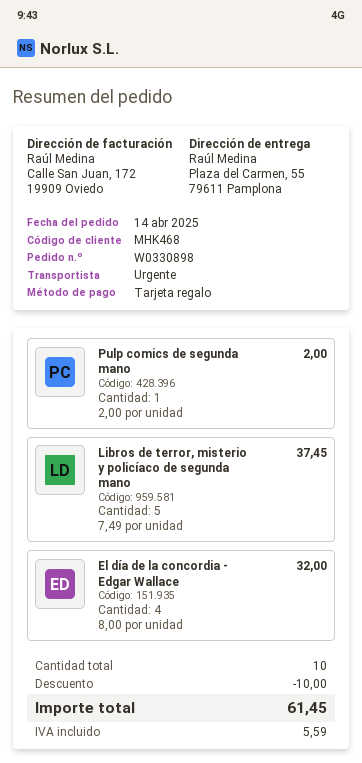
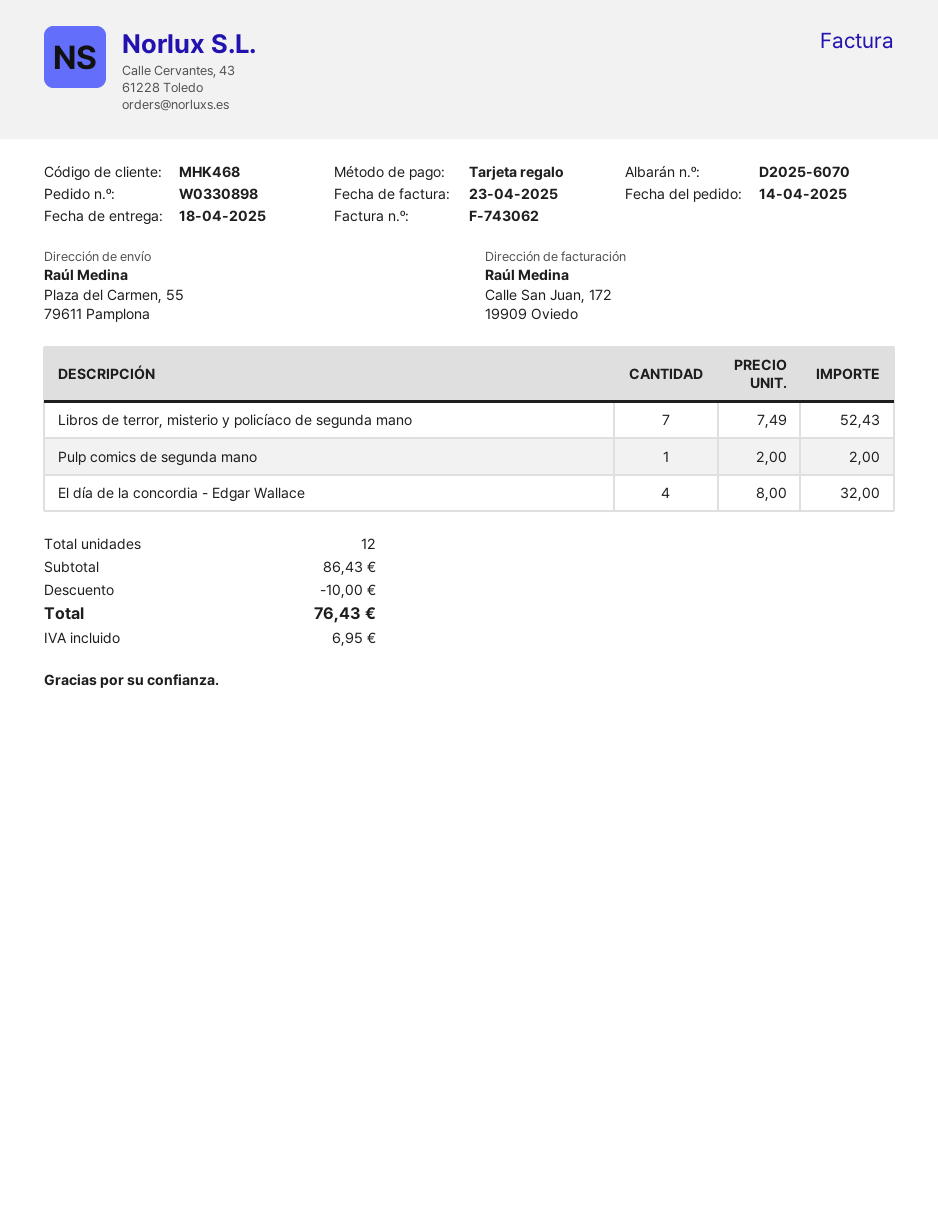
Libros de terror, misterio y policíaco de segunda mano: 5 x 7.49 = 37.45 -> 7 x 7.49 = 52.43
total quantity: 10 -> 12
tax: 5.59 -> 6.95
total: 61.45 -> 76.43

